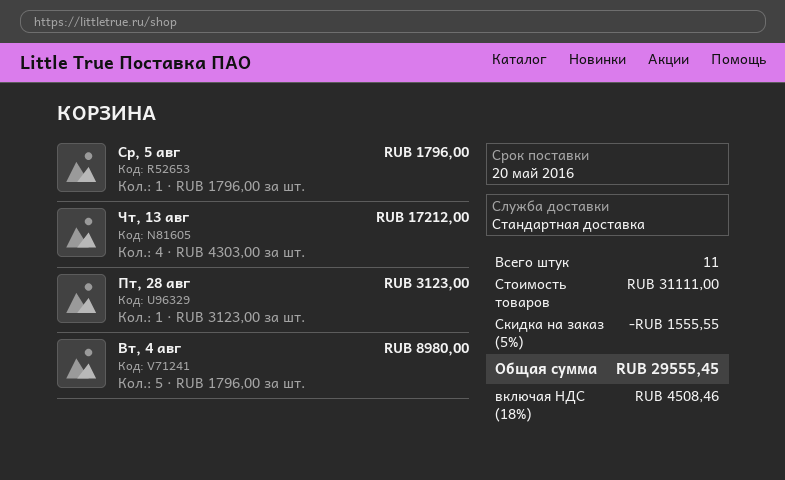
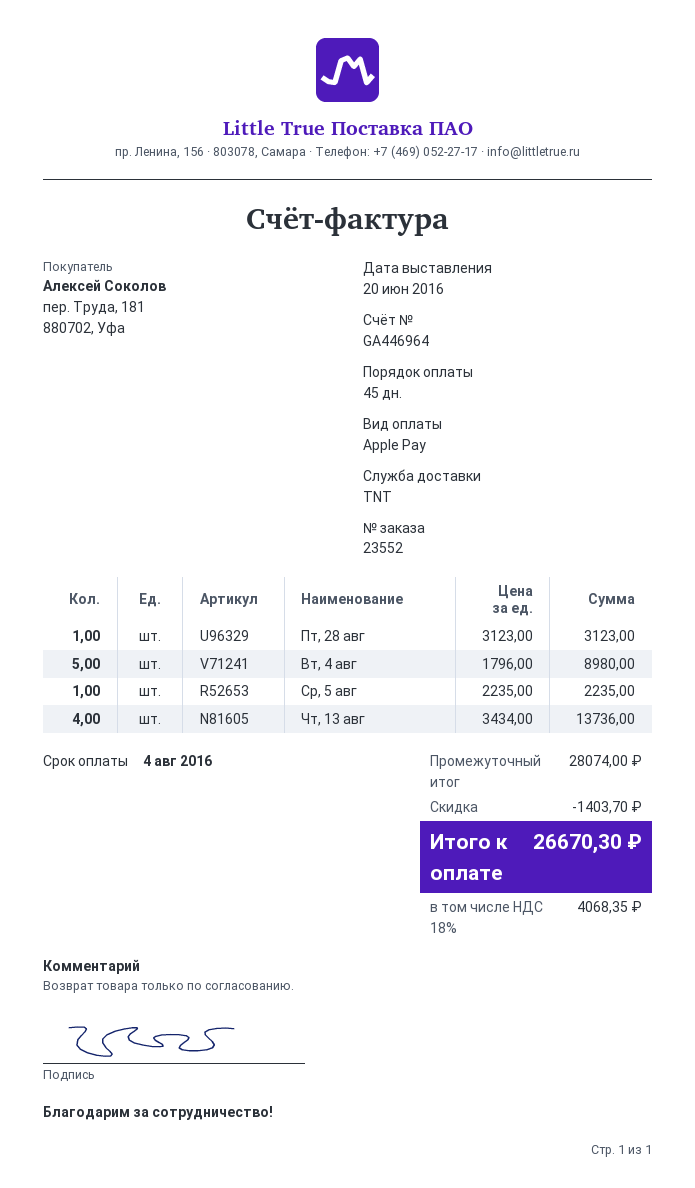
shipping method: standard -> TNT
Ср, 5 авг: 1 x 1796.00 = 1796.00 -> 1 x 2235.00 = 2235.00
Чт, 13 авг: 4 x 4303.00 = 17212.00 -> 4 x 3434.00 = 13736.00
subtotal: 31111.00 -> 28074.00
discount: 1555.55 -> 1403.70
tax: 18% = 4508.46 -> 18% = 4068.35
total: 29555.45 -> 26670.30

